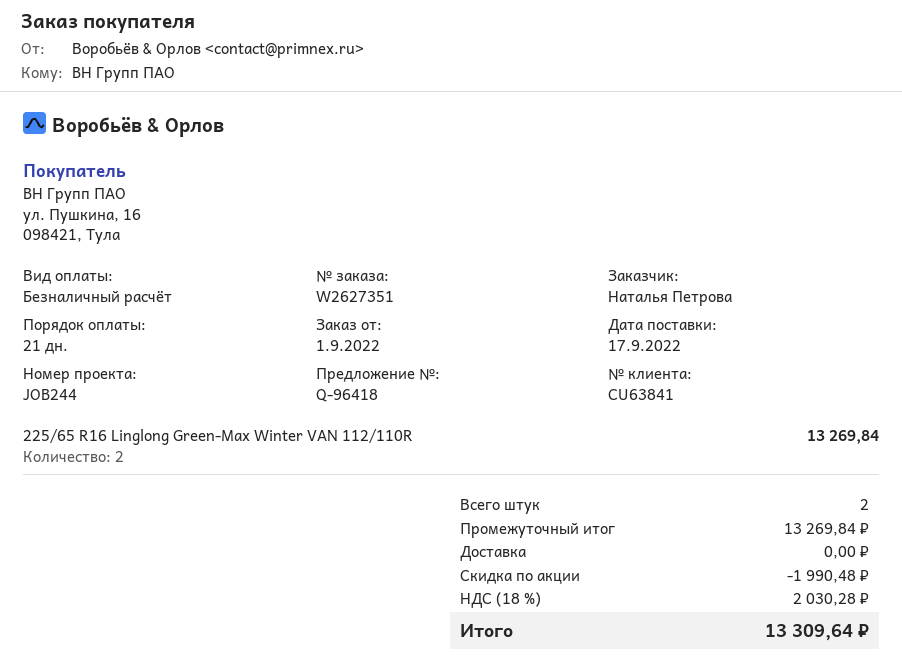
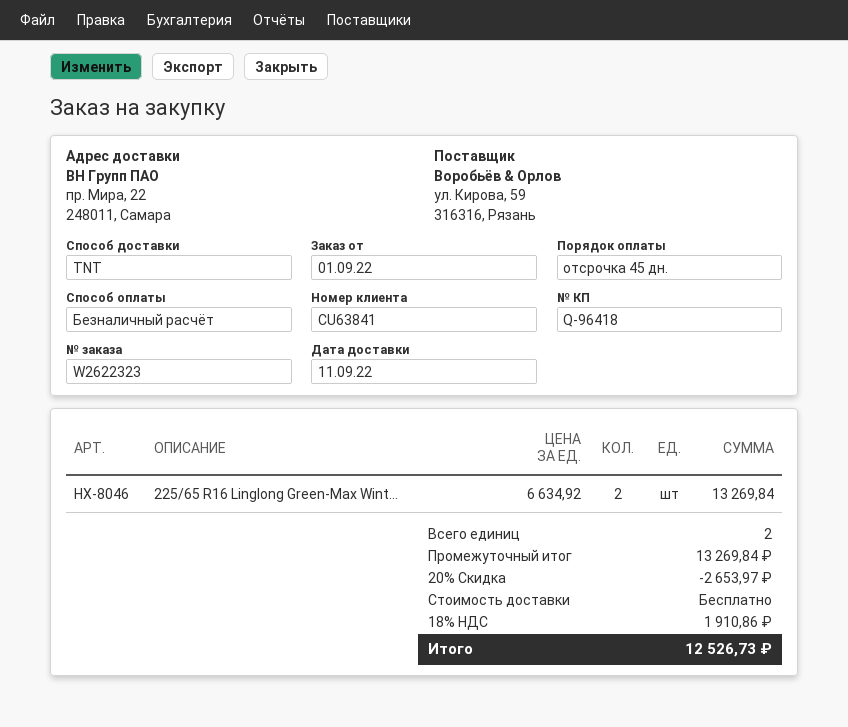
order number: W2627351 -> W2622323
delivery date: 2022-09-17 -> 2022-09-11
payment terms: 21 days -> 45 days
discount: 1990.48 -> 2653.97
tax: 18% = 2030.28 -> 18% = 1910.86
total: 13309.64 -> 12526.73

